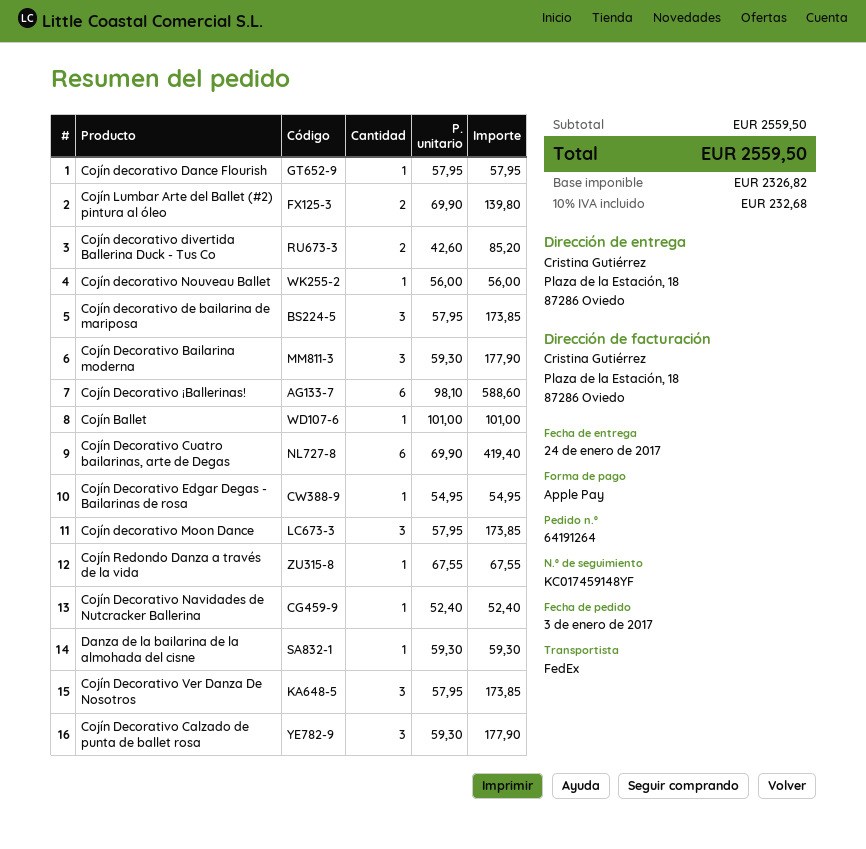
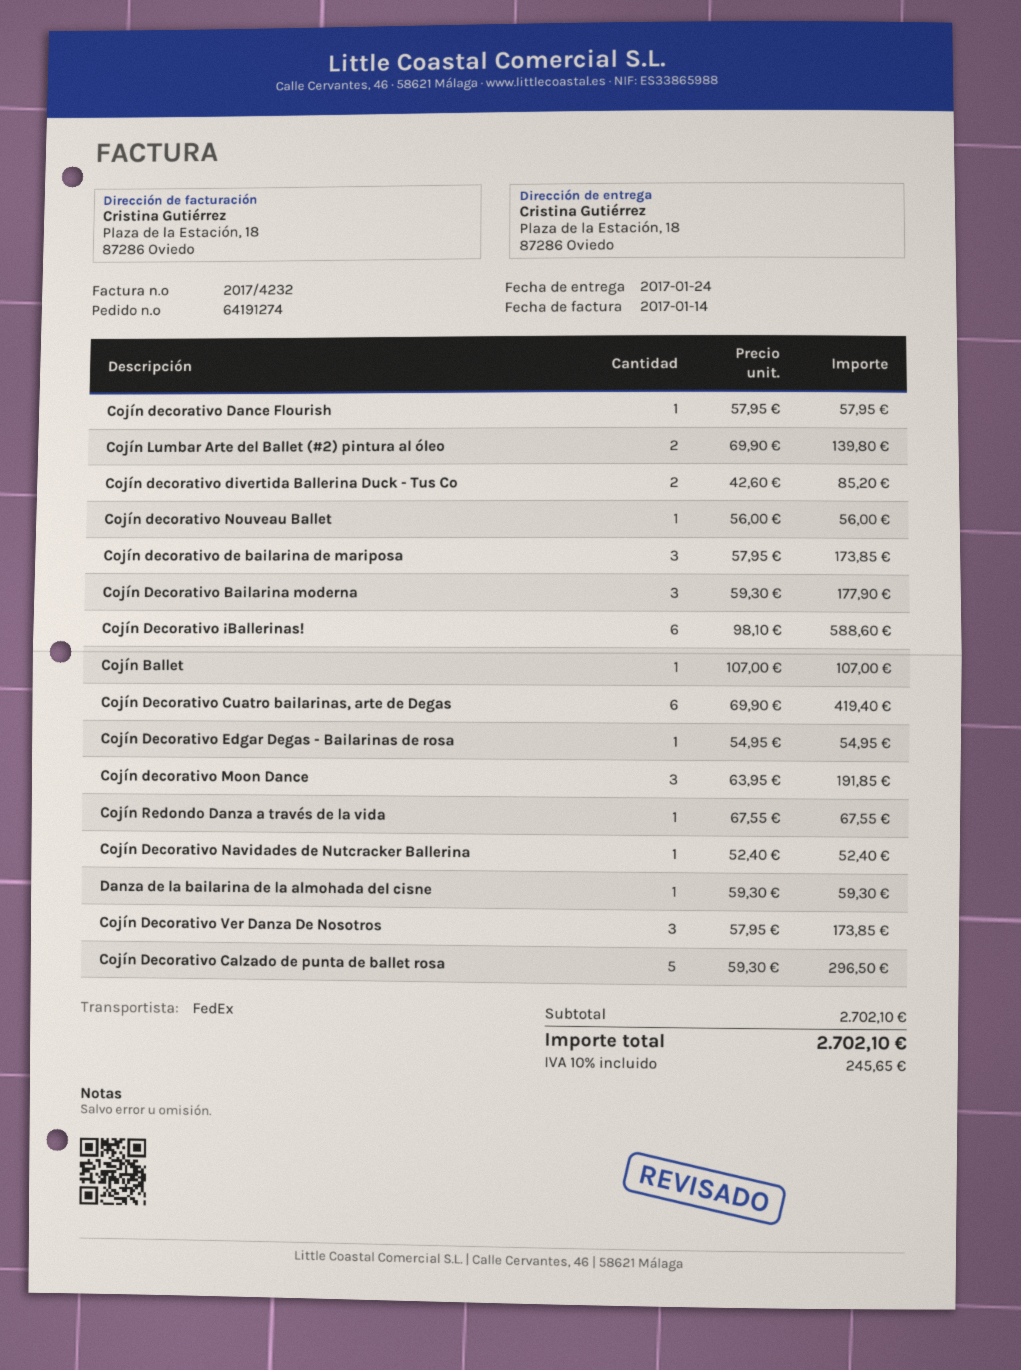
order number: 64191264 -> 64191274
Cojín Ballet: 1 x 101.00 = 101.00 -> 1 x 107.00 = 107.00
Cojín decorativo Moon Dance: 3 x 57.95 = 173.85 -> 3 x 63.95 = 191.85
Cojín Decorativo Calzado de punta de ballet rosa: 3 x 59.30 = 177.90 -> 5 x 59.30 = 296.50
subtotal: 2559.50 -> 2702.10
tax: 10% = 232.68 -> 10% = 245.65
total: 2559.50 -> 2702.10

